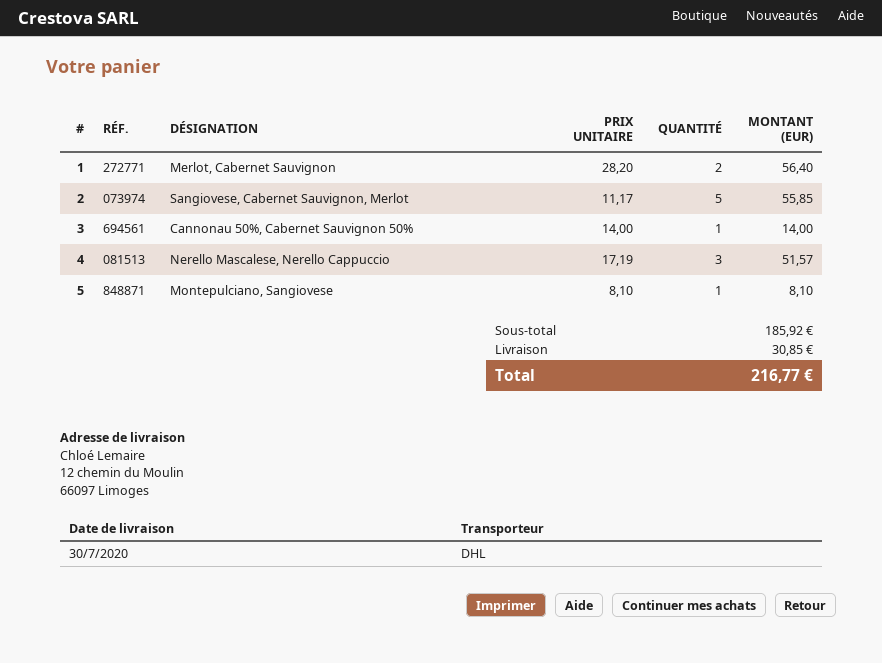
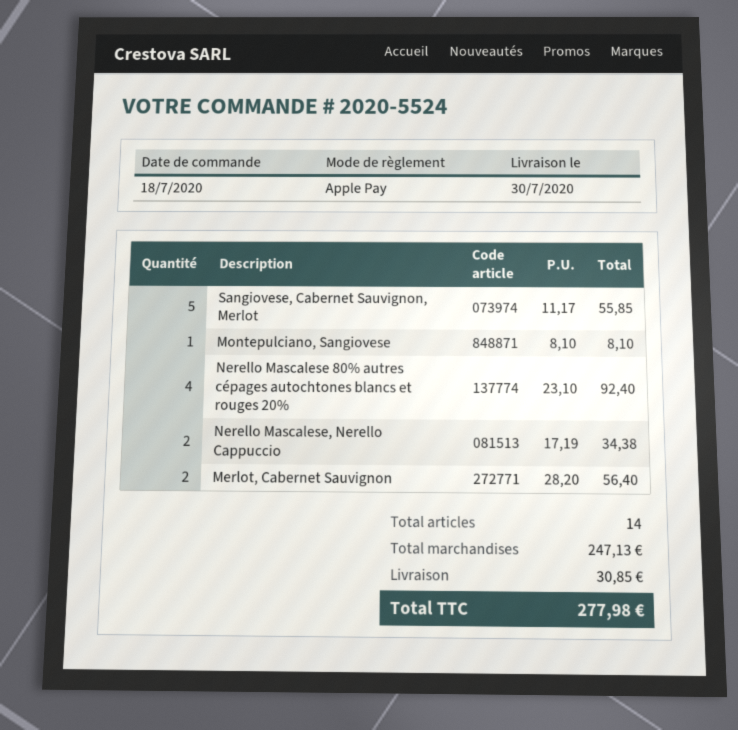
Cannonau 50%, Cabernet Sauvignon 50%: 1 x 14.00 = 14.00 -> none
Nerello Mascalese, Nerello Cappuccio: 3 x 17.19 = 51.57 -> 2 x 17.19 = 34.38
Nerello Mascalese 80% autres cépages autochtones blancs et rouges 20%: none -> 4 x 23.10 = 92.40
subtotal: 185.92 -> 247.13
total: 216.77 -> 277.98

